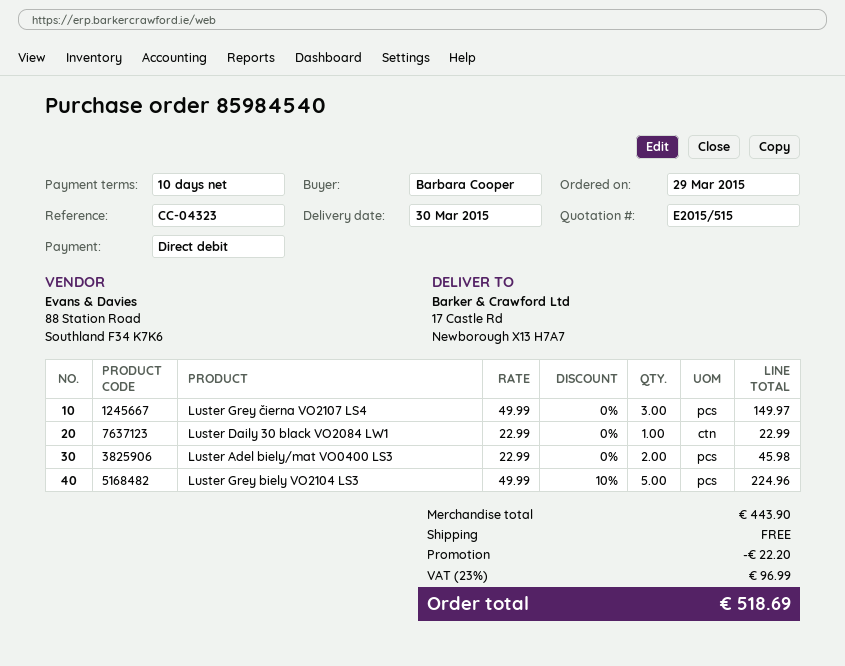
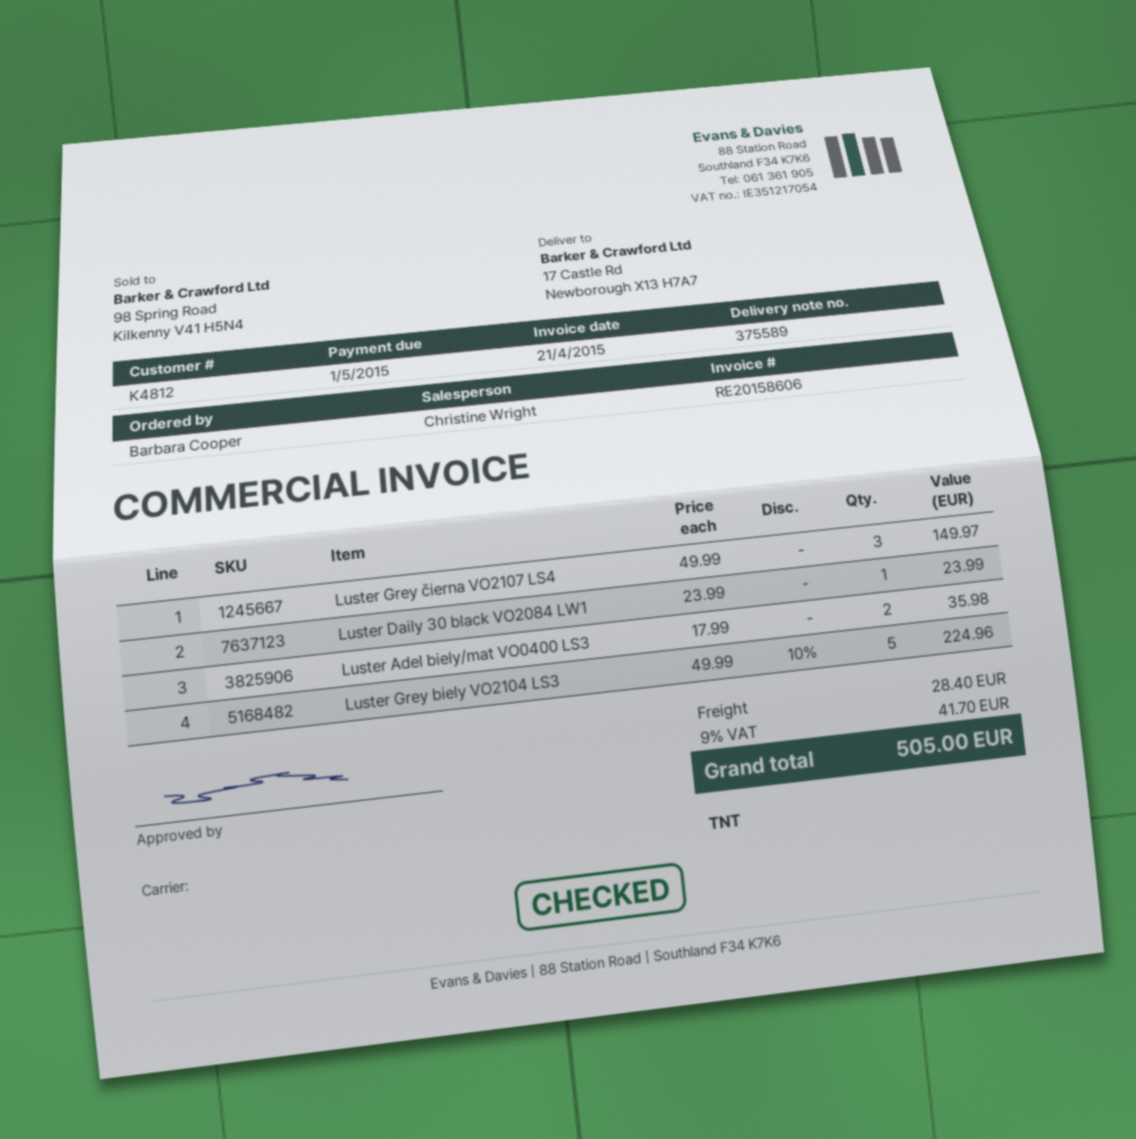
Luster Daily 30 black VO2084 LW1: 1 x 22.99 = 22.99 -> 1 x 23.99 = 23.99
Luster Adel biely/mat VO0400 LS3: 2 x 22.99 = 45.98 -> 2 x 17.99 = 35.98
discount: 22.20 -> none
shipping: 0.00 -> 28.40
tax: 23% = 96.99 -> 9% = 41.70
total: 518.69 -> 505.00

